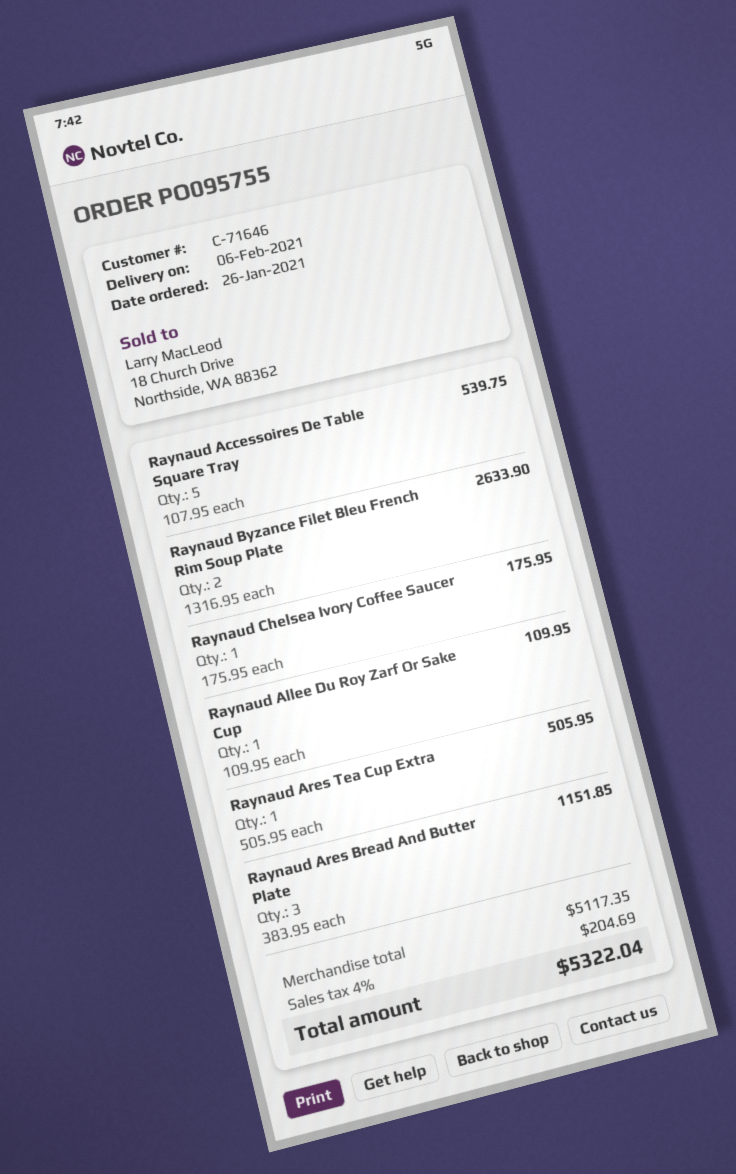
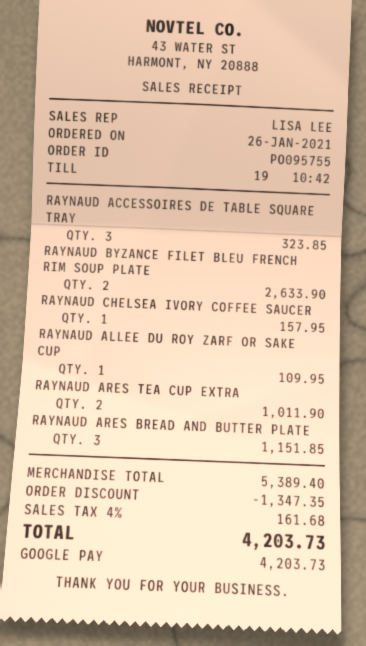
Raynaud Accessoires De Table Square Tray: 5 for 539.75 -> 3 for 323.85
Raynaud Chelsea Ivory Coffee Saucer: 1 for 175.95 -> 1 for 157.95
Raynaud Ares Tea Cup Extra: 1 for 505.95 -> 2 for 1011.90
subtotal: 5117.35 -> 5389.40
discount: none -> 1347.35
tax: 4% = 204.69 -> 4% = 161.68
total: 5322.04 -> 4203.73

